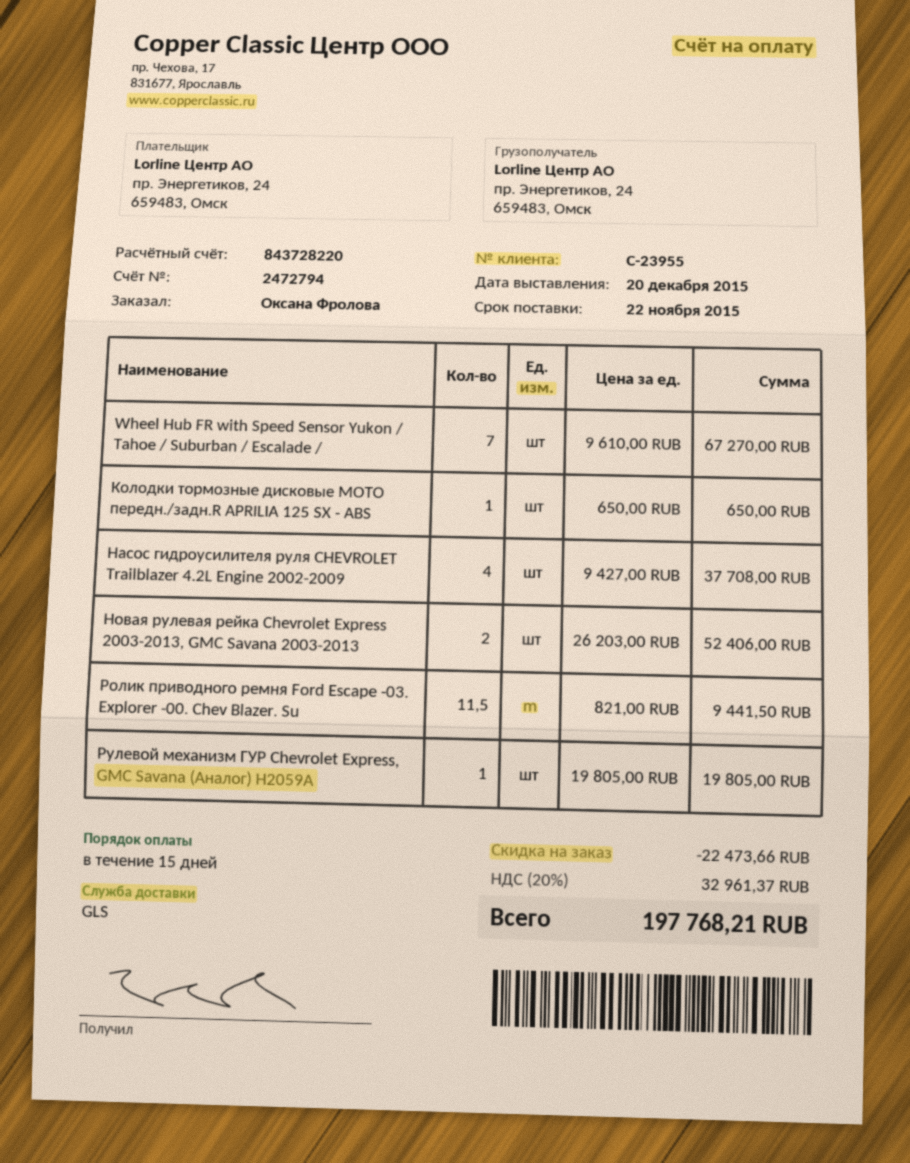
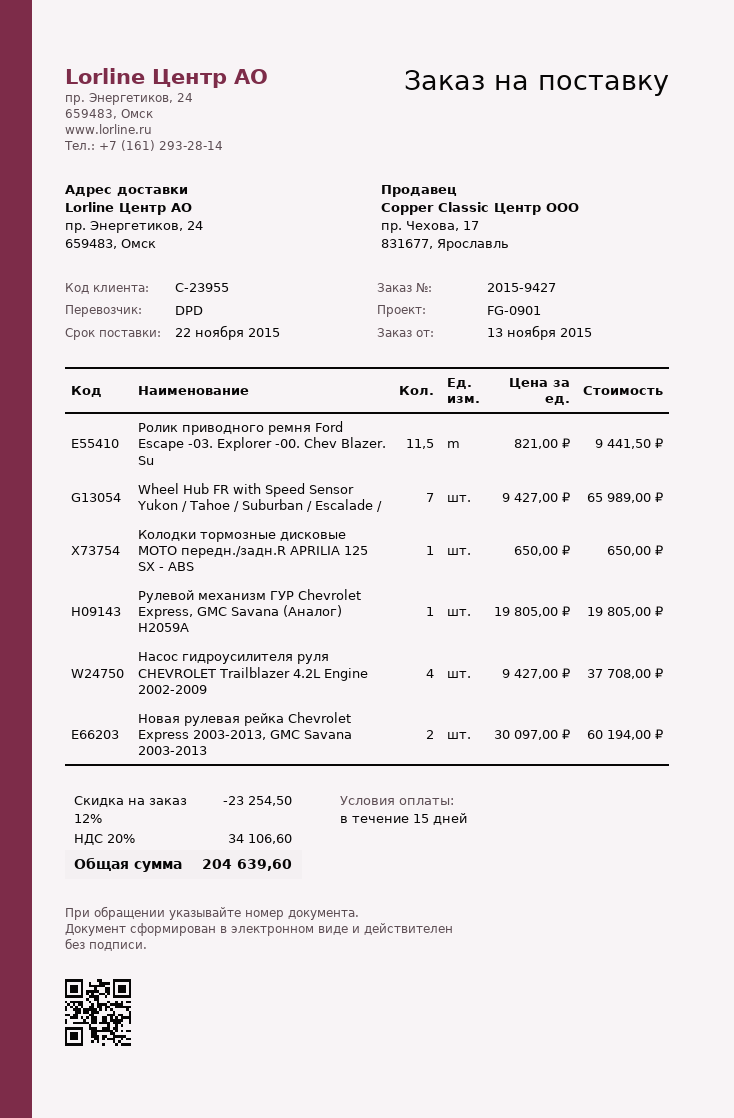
shipping method: GLS -> DPD
Wheel Hub FR with Speed Sensor Yukon / Tahoe / Suburban / Escalade /: 7 x 9610.00 = 67270.00 -> 7 x 9427.00 = 65989.00
Новая рулевая рейка Chevrolet Express 2003-2013, GMC Savana 2003-2013: 2 x 26203.00 = 52406.00 -> 2 x 30097.00 = 60194.00
discount: 22473.66 -> 23254.50
tax: 20% = 32961.37 -> 20% = 34106.60
total: 197768.21 -> 204639.60

